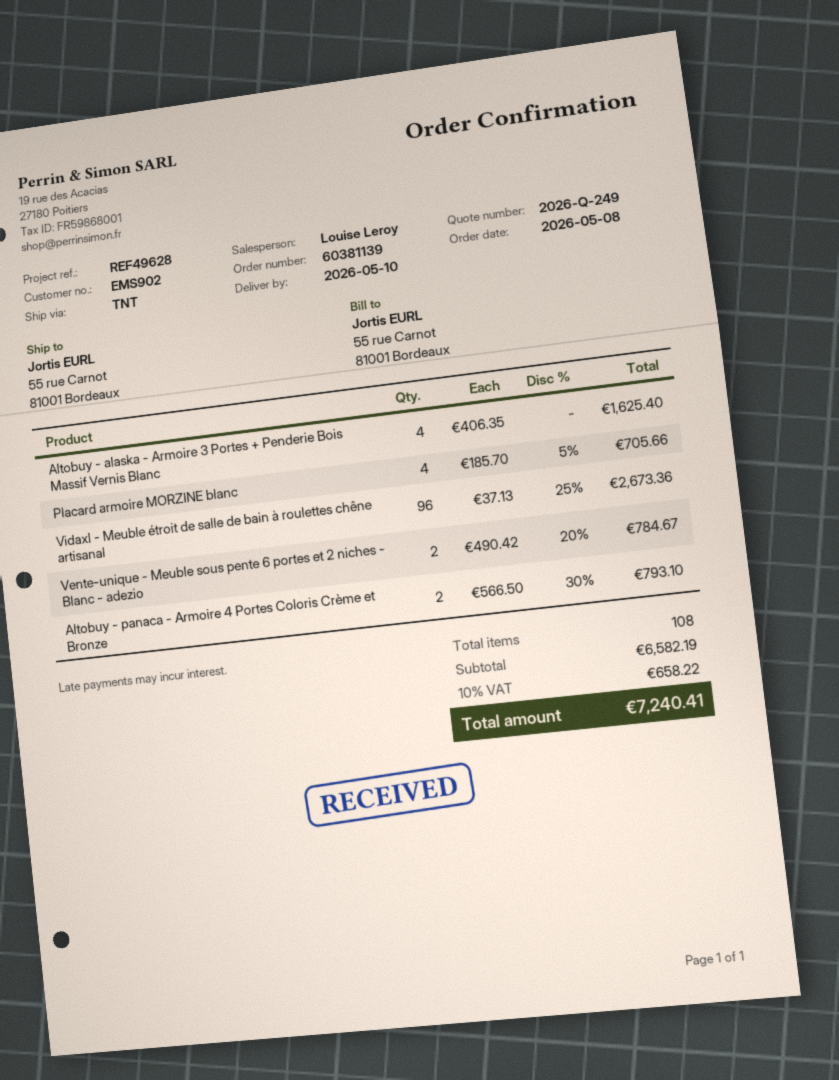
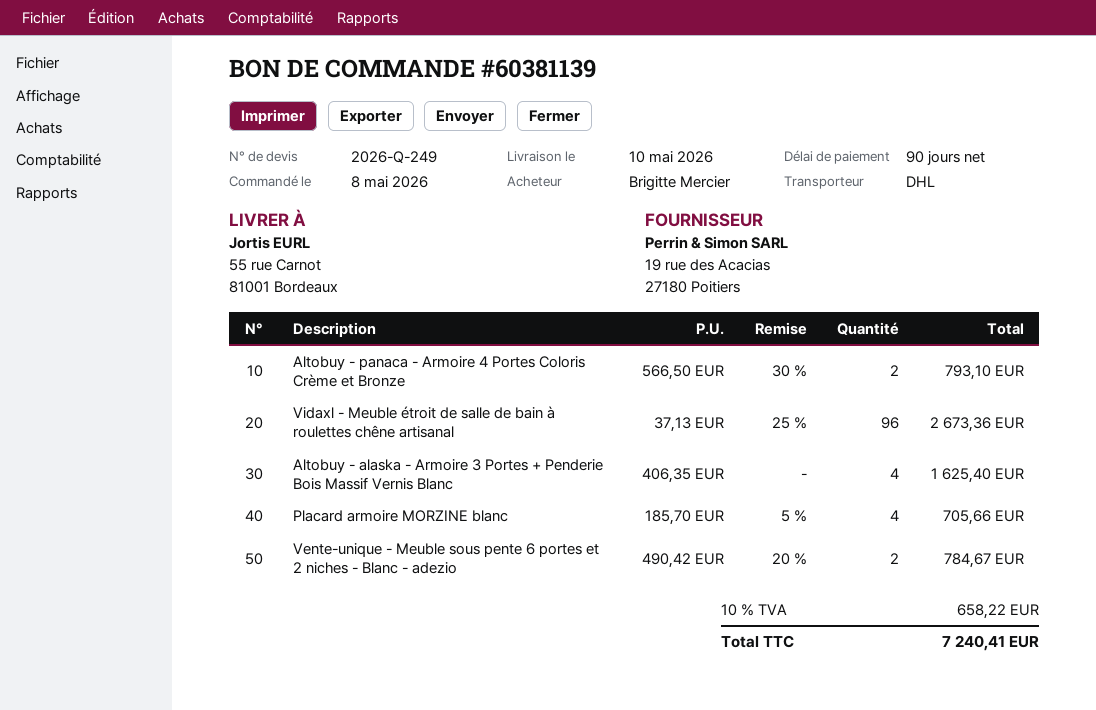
shipping method: TNT -> DHL

